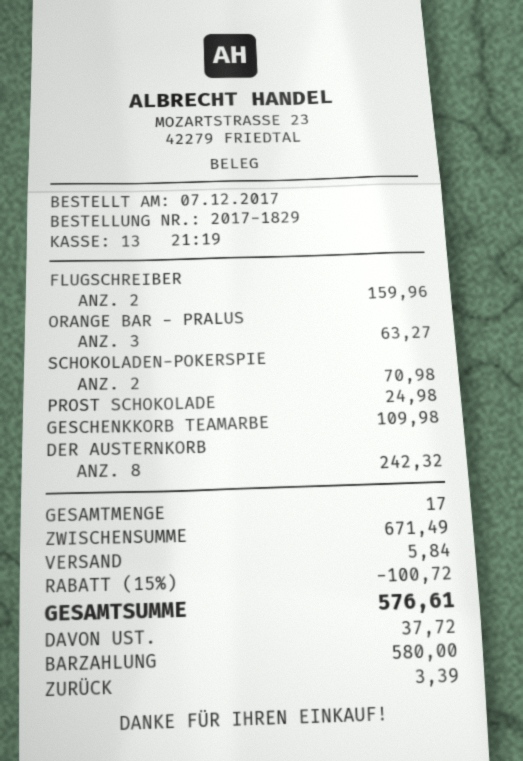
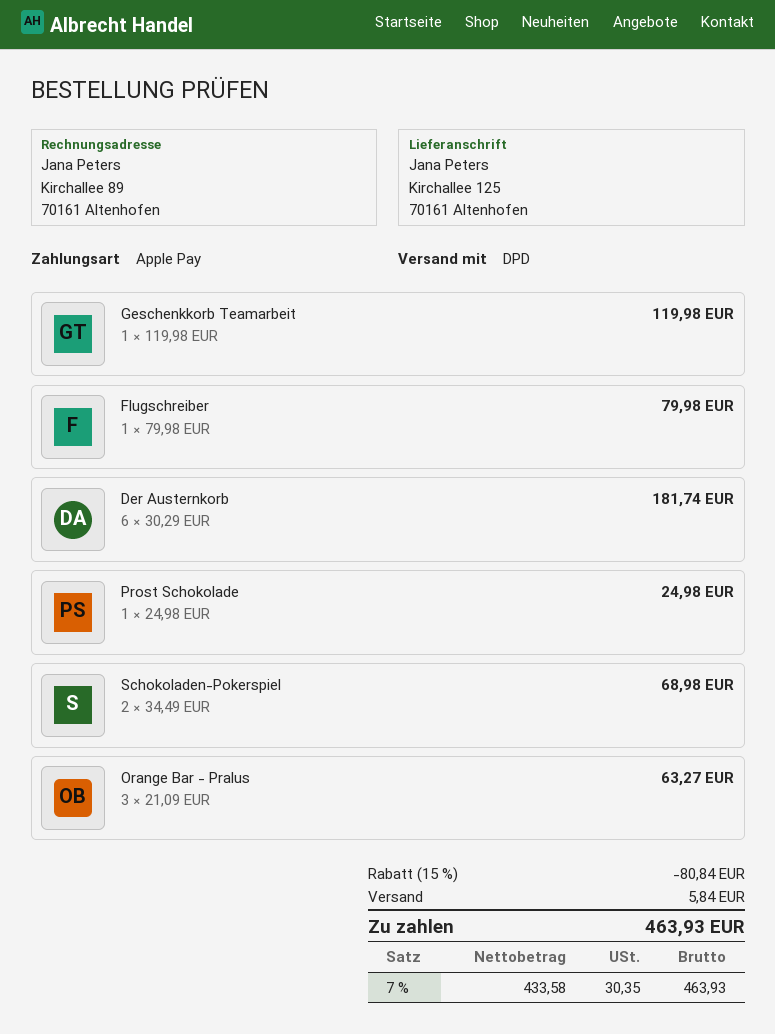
payment method: cash -> Apple Pay
FLUGSCHREIBER: 2 for 159.96 -> 1 for 79.98
SCHOKOLADEN-POKERSPIE: 2 for 70.98 -> 2 for 68.98
GESCHENKKORB TEAMARBE: 1 for 109.98 -> 1 for 119.98
DER AUSTERNKORB: 8 for 242.32 -> 6 for 181.74
discount: 15% = 100.72 -> 15% = 80.84
tax: 37.72 -> 30.35
total: 576.61 -> 463.93

